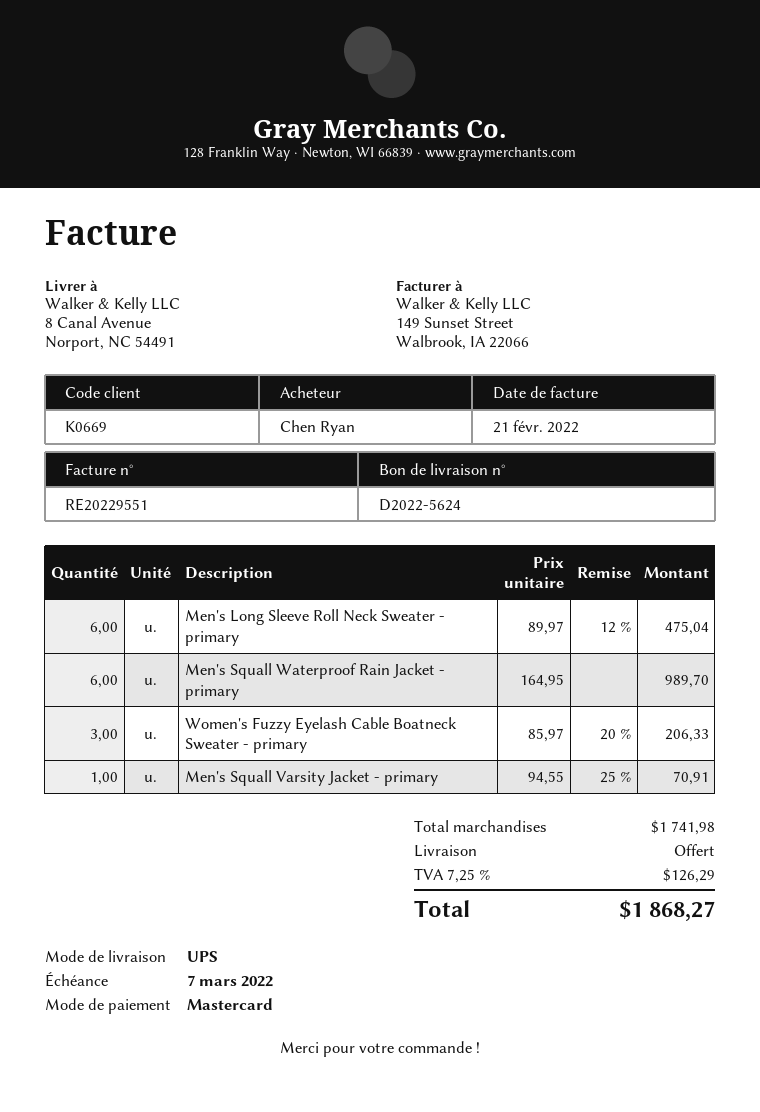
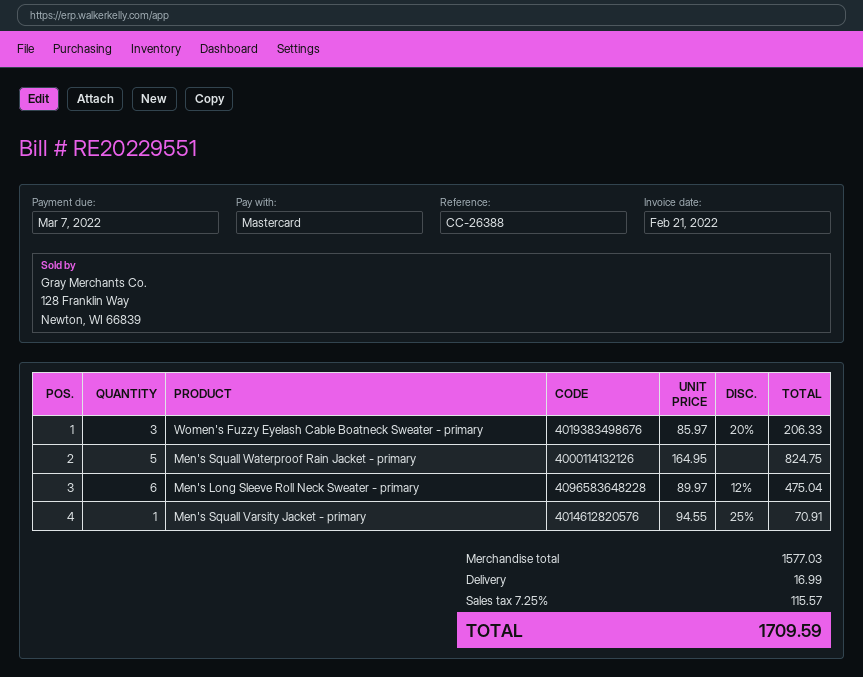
Men's Squall Waterproof Rain Jacket - primary: 6 x 164.95 = 989.70 -> 5 x 164.95 = 824.75
subtotal: 1741.98 -> 1577.03
shipping: 0.00 -> 16.99
tax: 7.25% = 126.29 -> 7.25% = 115.57
total: 1868.27 -> 1709.59

